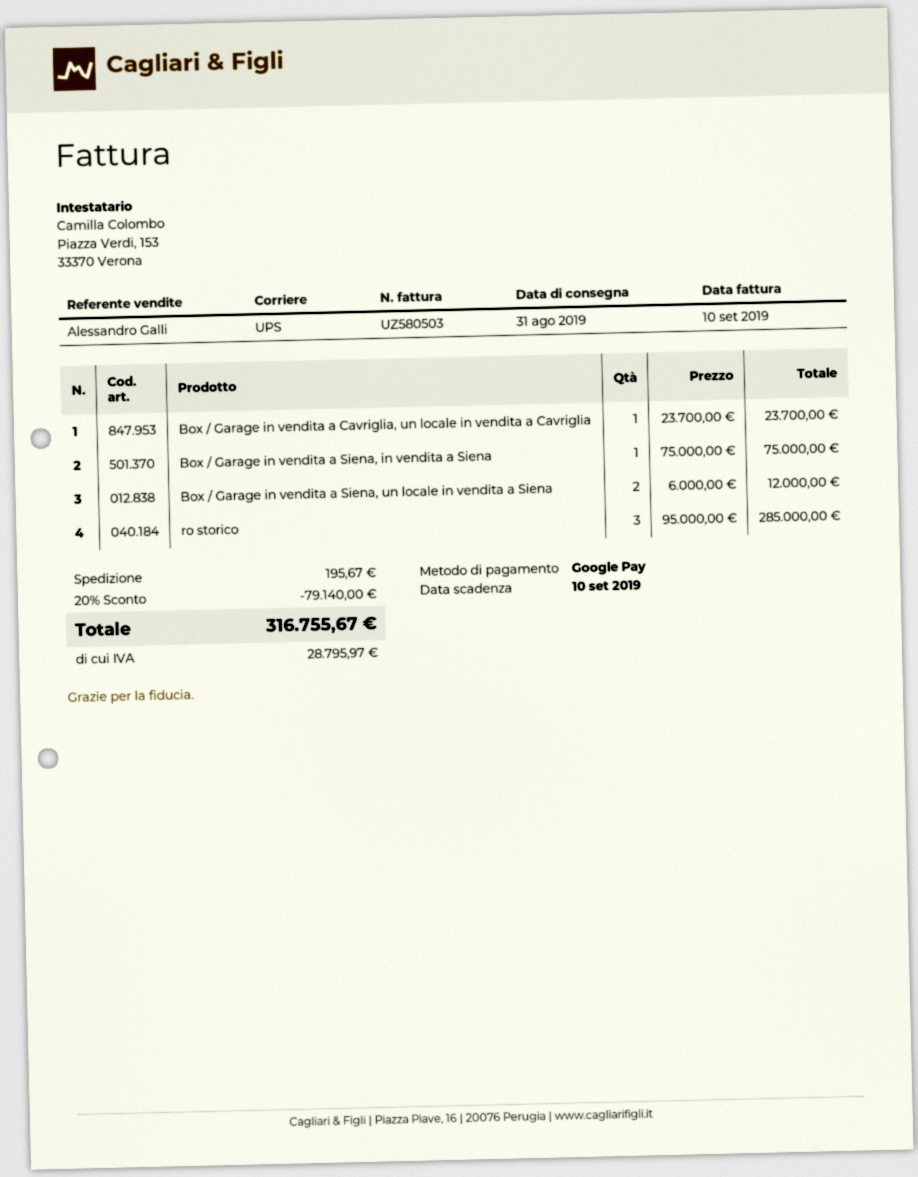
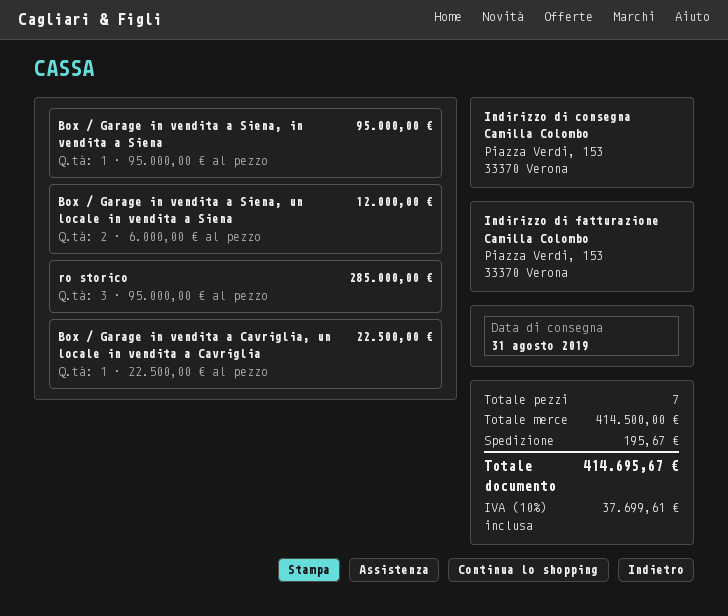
Box / Garage in vendita a Cavriglia, un locale in vendita a Cavriglia: 1 x 23700.00 = 23700.00 -> 1 x 22500.00 = 22500.00
Box / Garage in vendita a Siena, in vendita a Siena: 1 x 75000.00 = 75000.00 -> 1 x 95000.00 = 95000.00
discount: 20% = 79140.00 -> none
tax: 28795.97 -> 37699.61
total: 316755.67 -> 414695.67

